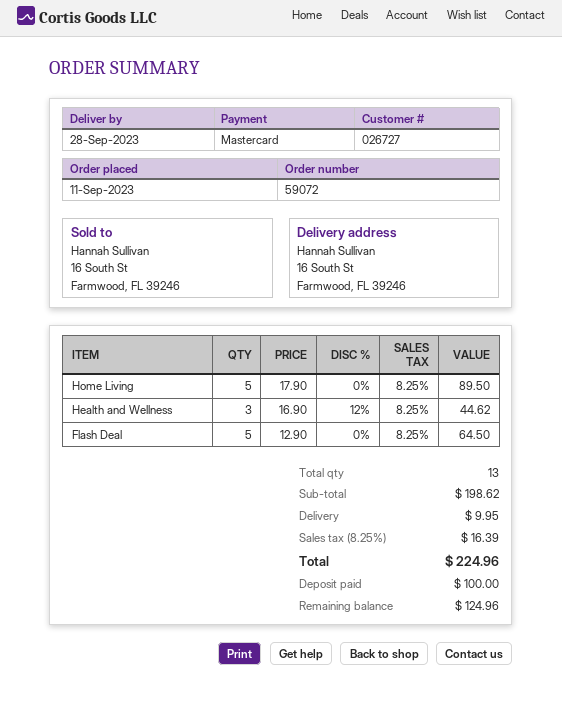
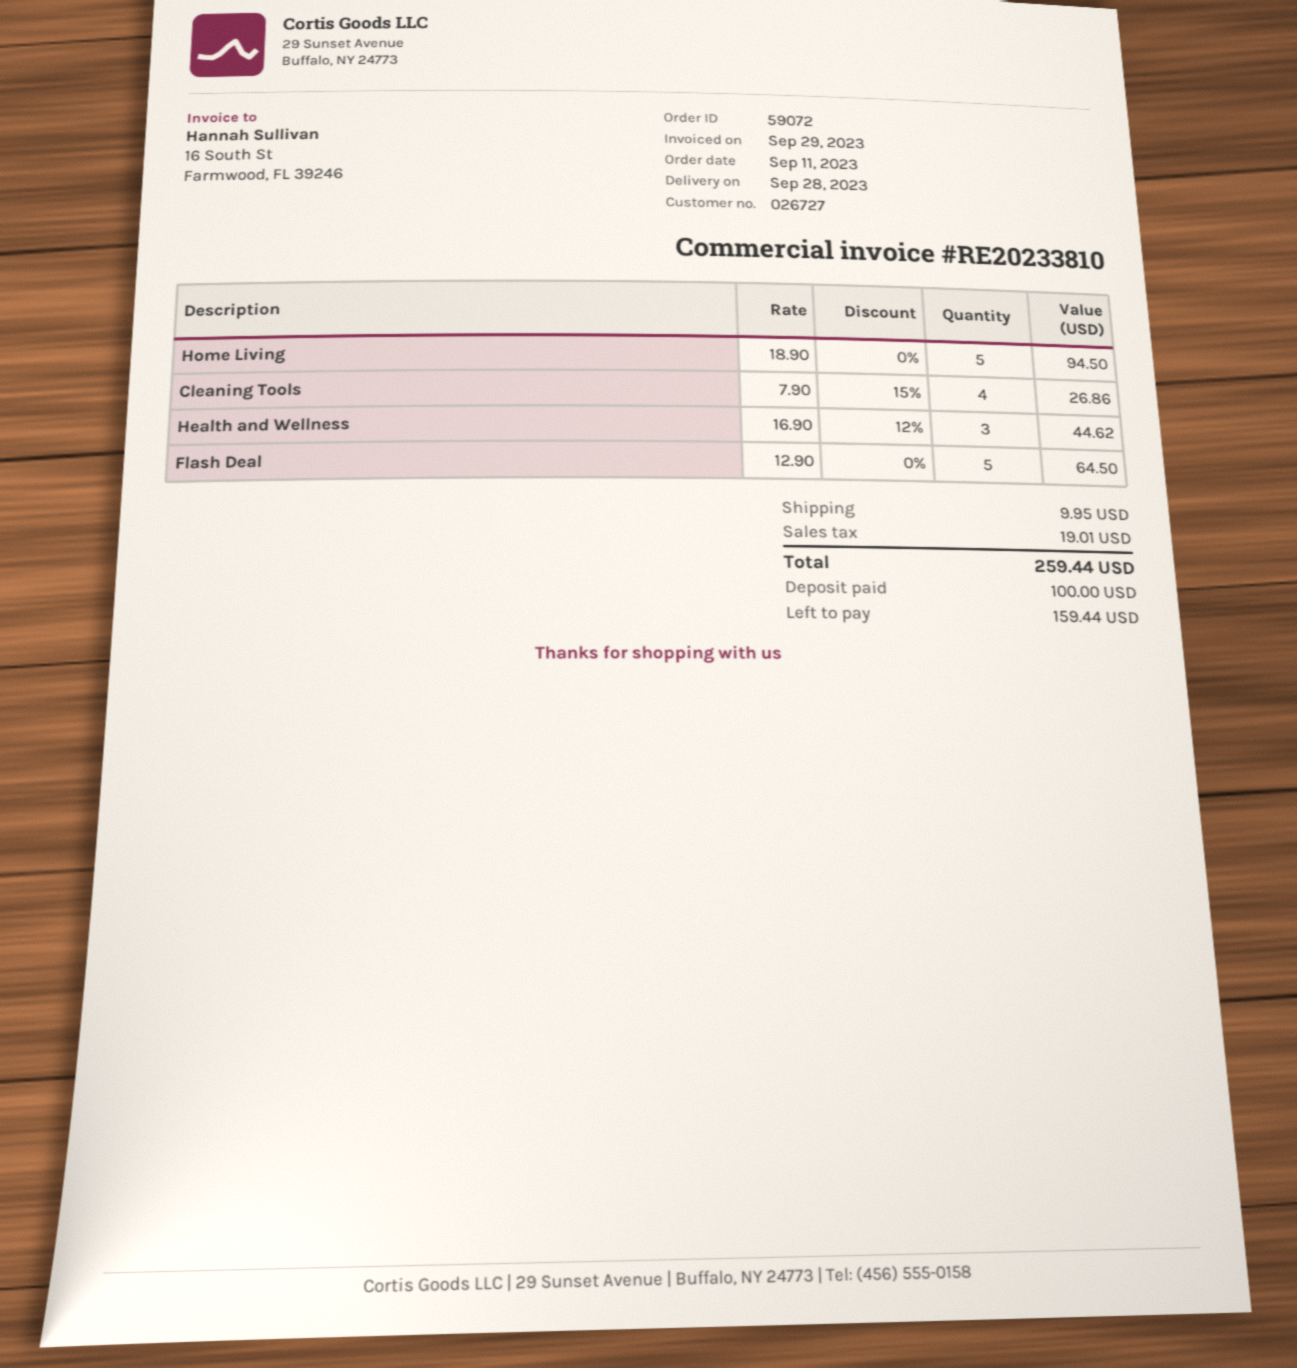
Home Living: 5 x 17.90 = 89.50 -> 5 x 18.90 = 94.50
Cleaning Tools: none -> 4 x 7.90 - 15% = 26.86
tax: 16.39 -> 19.01
total: 224.96 -> 259.44
balance: 124.96 -> 159.44

